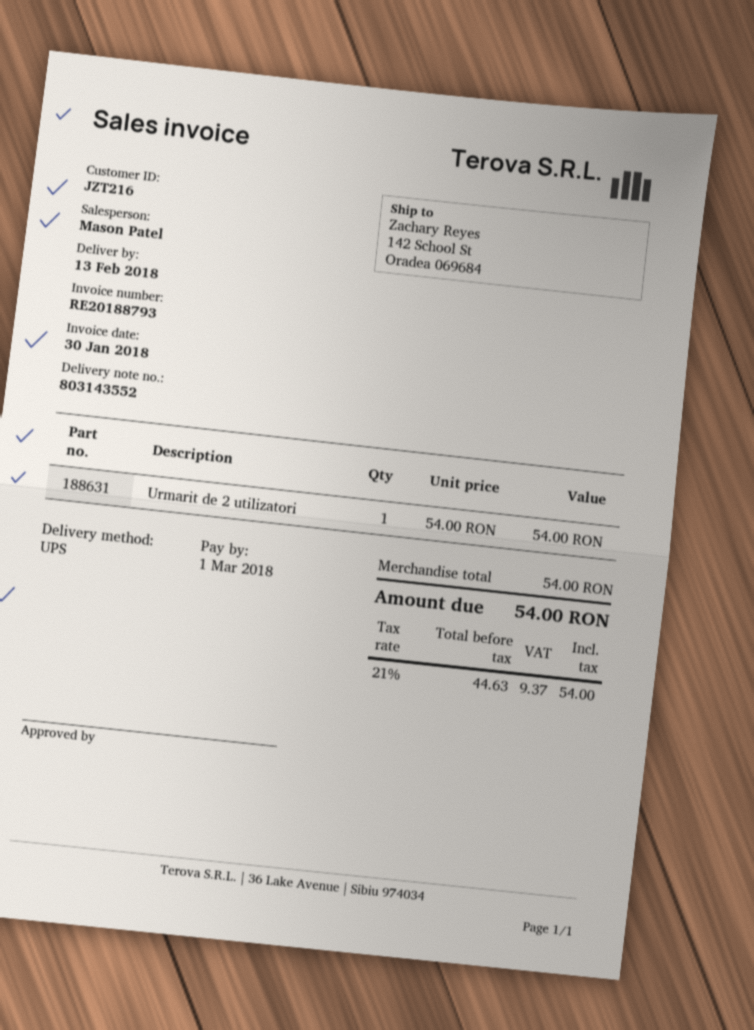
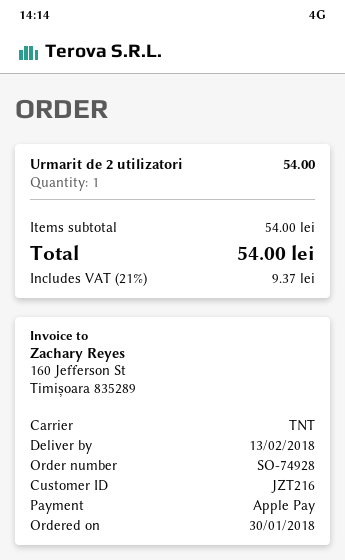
shipping method: UPS -> TNT

